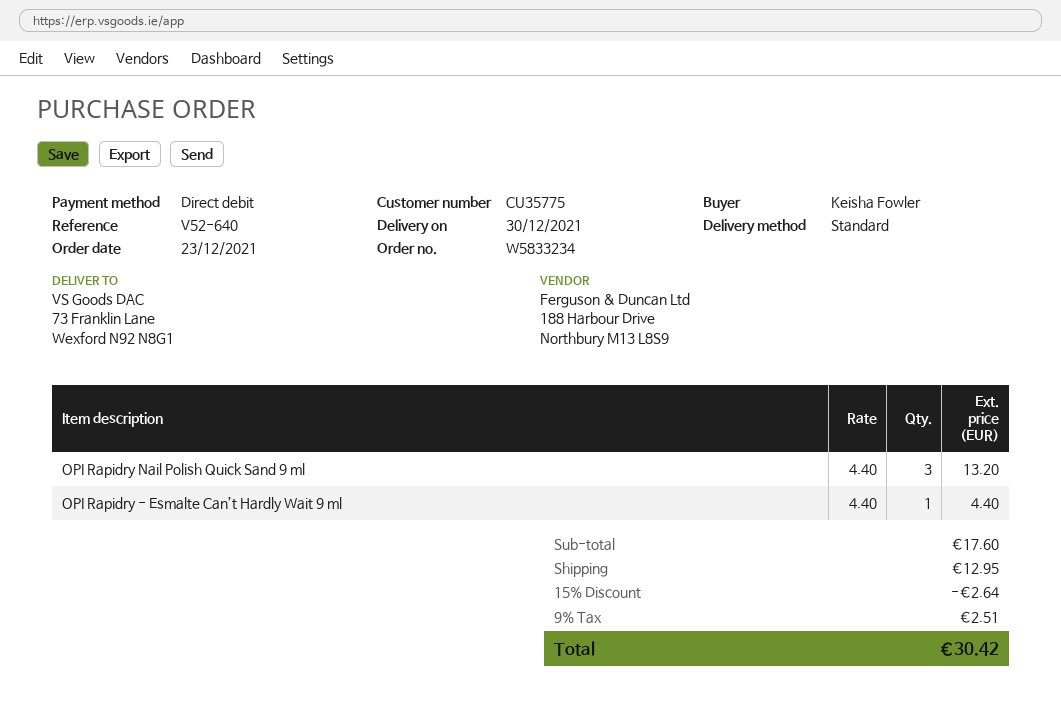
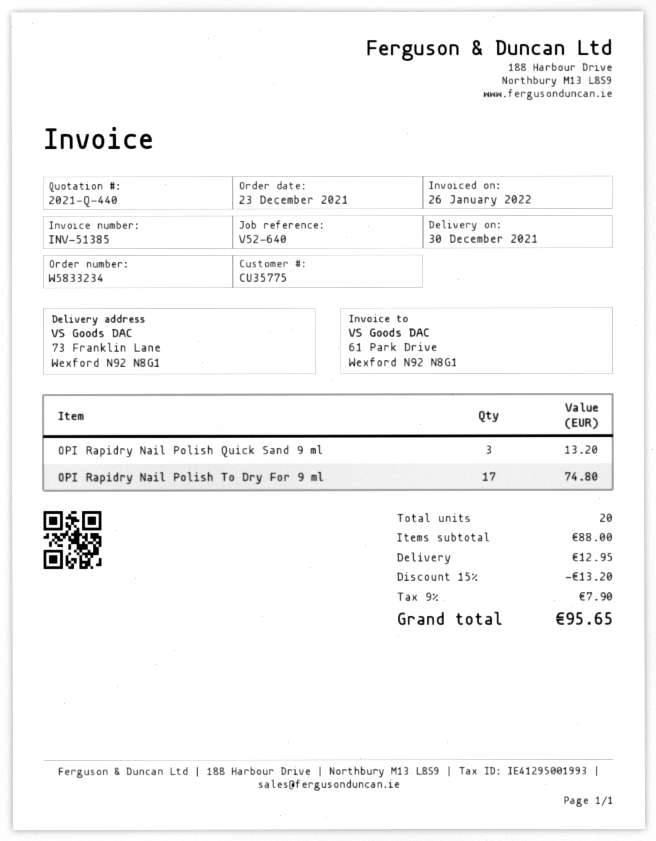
OPI Rapidry - Esmalte Can’t Hardly Wait 9 ml: 1 for 4.40 -> none
OPI Rapidry Nail Polish To Dry For 9 ml: none -> 17 for 74.80
subtotal: 17.60 -> 88.00
discount: 15% = 2.64 -> 15% = 13.20
tax: 9% = 2.51 -> 9% = 7.90
total: 30.42 -> 95.65

